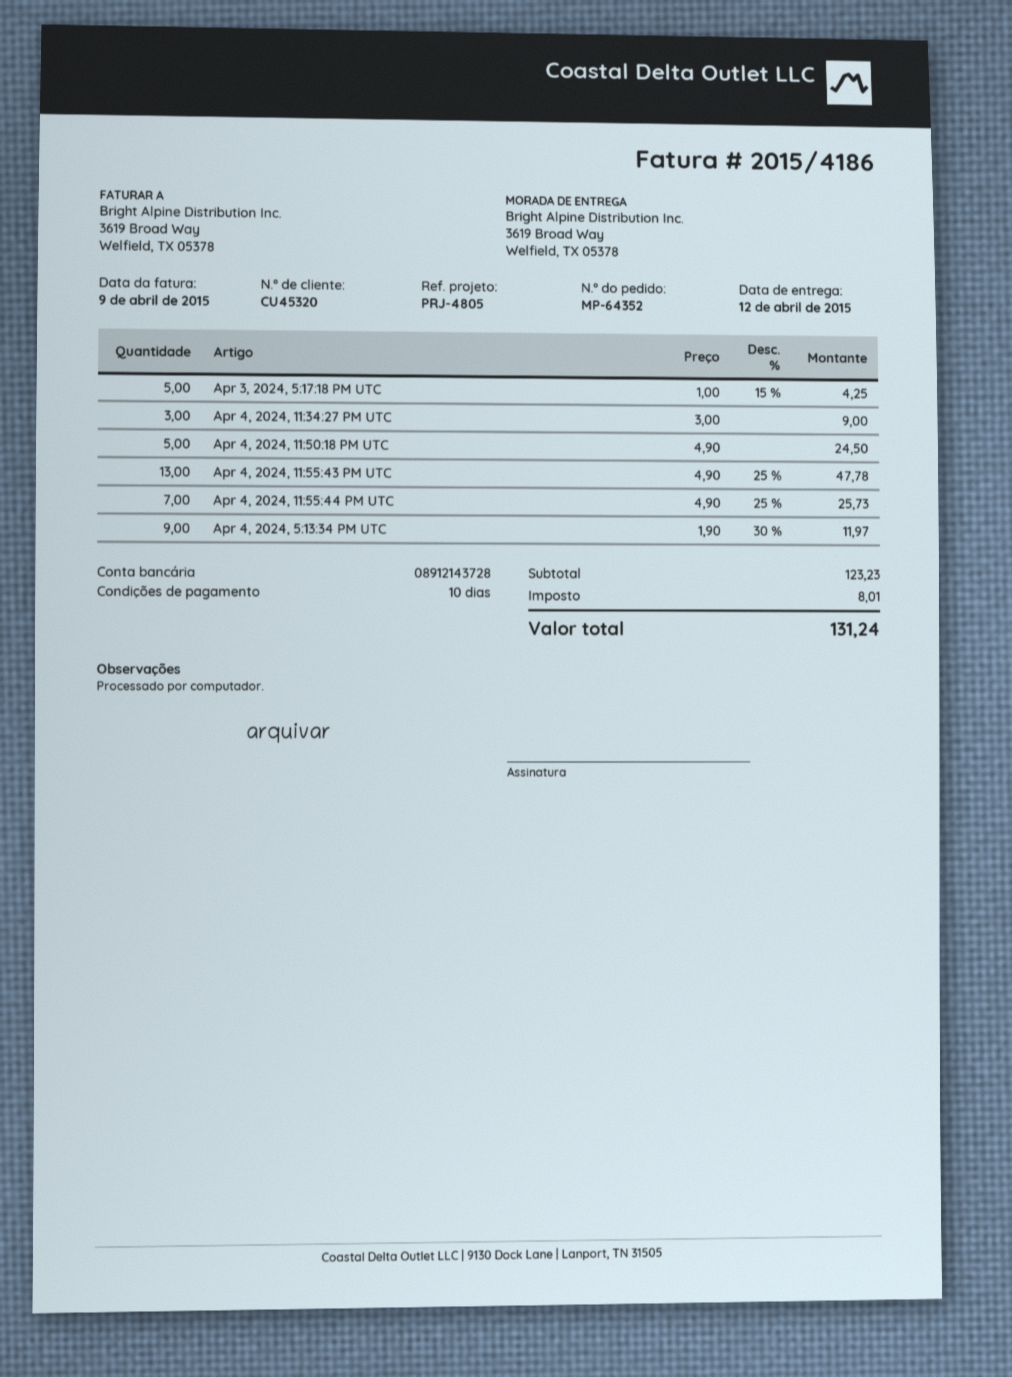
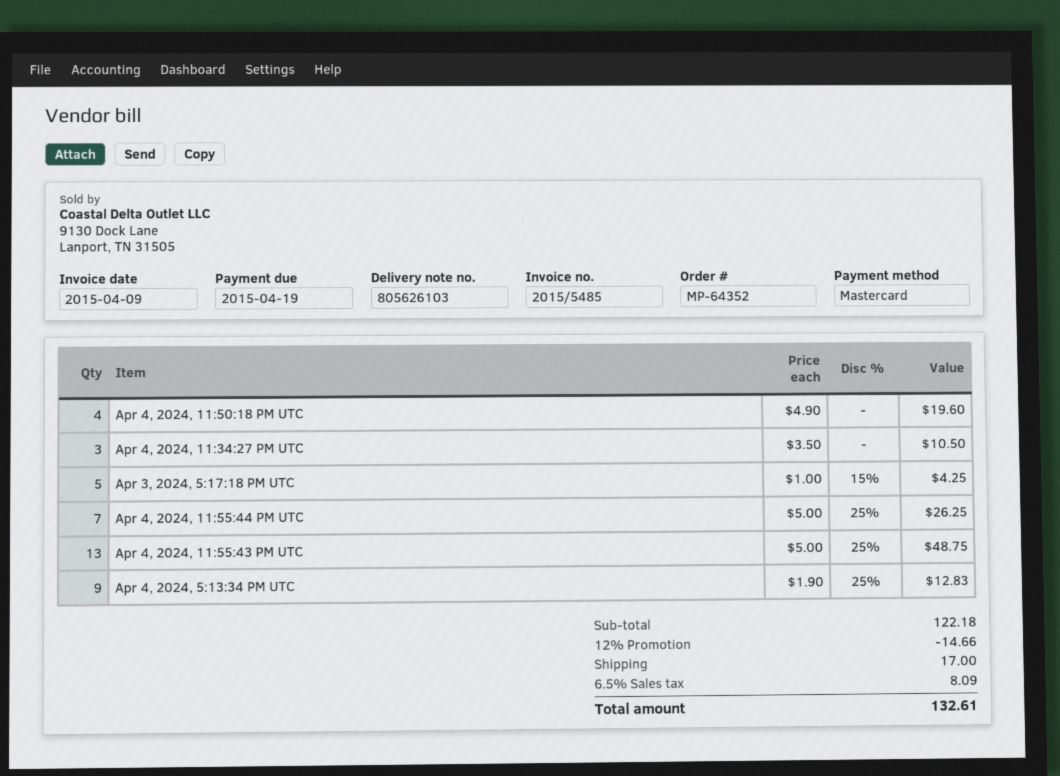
invoice number: 2015/4186 -> 2015/5485
Apr 4, 2024, 11:34:27 PM UTC: 3 x 3.00 = 9.00 -> 3 x 3.50 = 10.50
Apr 4, 2024, 11:50:18 PM UTC: 5 x 4.90 = 24.50 -> 4 x 4.90 = 19.60
Apr 4, 2024, 11:55:43 PM UTC: 13 x 4.90 - 25% = 47.78 -> 13 x 5.00 - 25% = 48.75
Apr 4, 2024, 11:55:44 PM UTC: 7 x 4.90 - 25% = 25.73 -> 7 x 5.00 - 25% = 26.25
Apr 4, 2024, 5:13:34 PM UTC: 9 x 1.90 - 30% = 11.97 -> 9 x 1.90 - 25% = 12.83
subtotal: 123.23 -> 122.18
discount: none -> 12% = 14.66
shipping: none -> 17.00
tax: 8.01 -> 8.09
total: 131.24 -> 132.61

